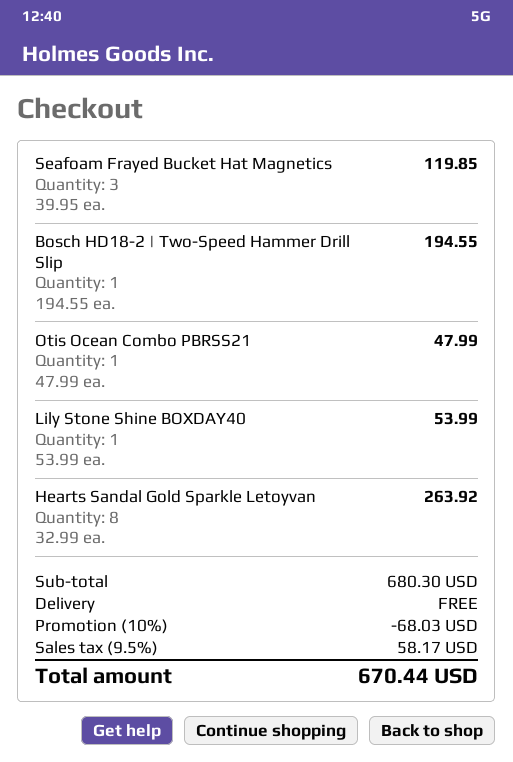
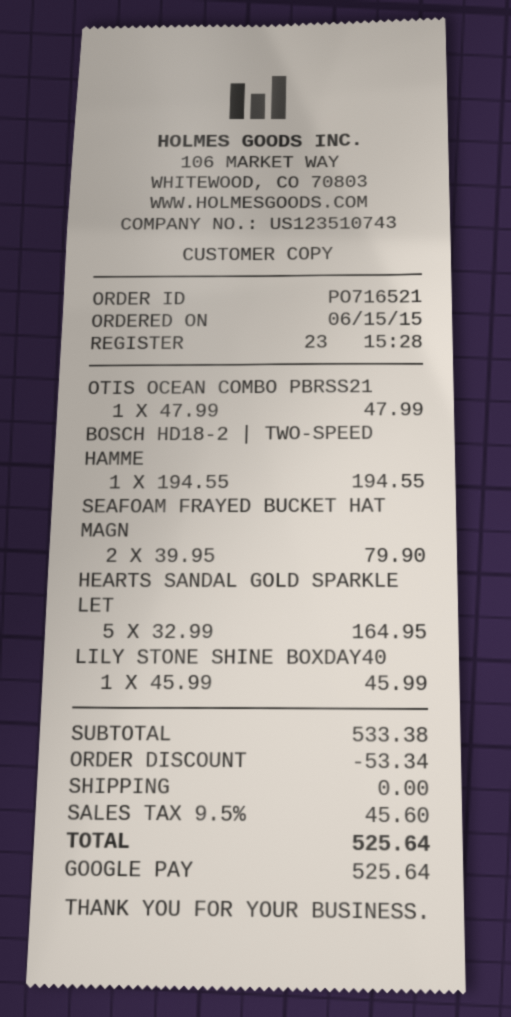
Seafoam Frayed Bucket Hat Magnetics: 3 x 39.95 = 119.85 -> 2 x 39.95 = 79.90
Lily Stone Shine BOXDAY40: 1 x 53.99 = 53.99 -> 1 x 45.99 = 45.99
Hearts Sandal Gold Sparkle Letoyvan: 8 x 32.99 = 263.92 -> 5 x 32.99 = 164.95
subtotal: 680.30 -> 533.38
discount: 68.03 -> 53.34
tax: 9.5% = 58.17 -> 9.5% = 45.60
total: 670.44 -> 525.64

